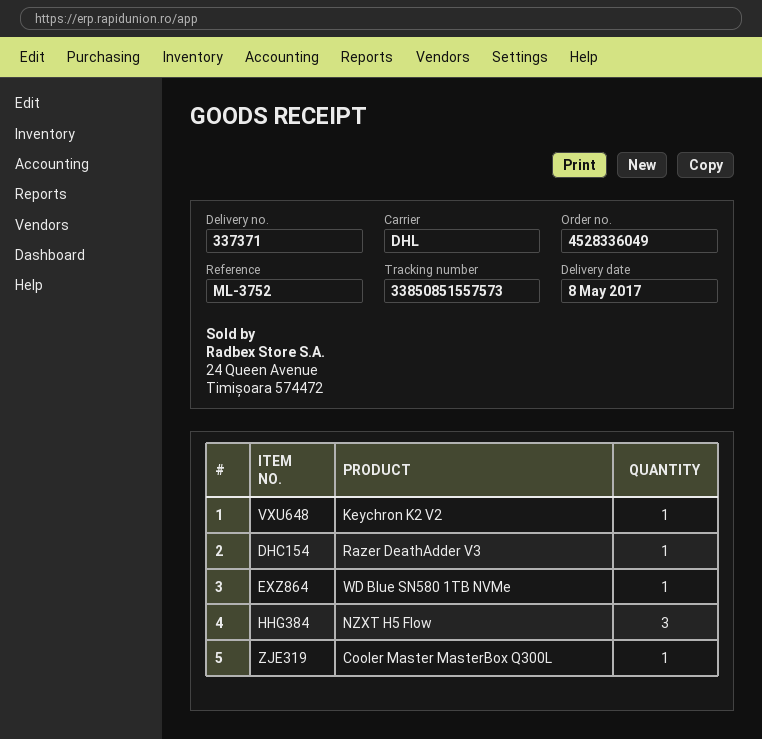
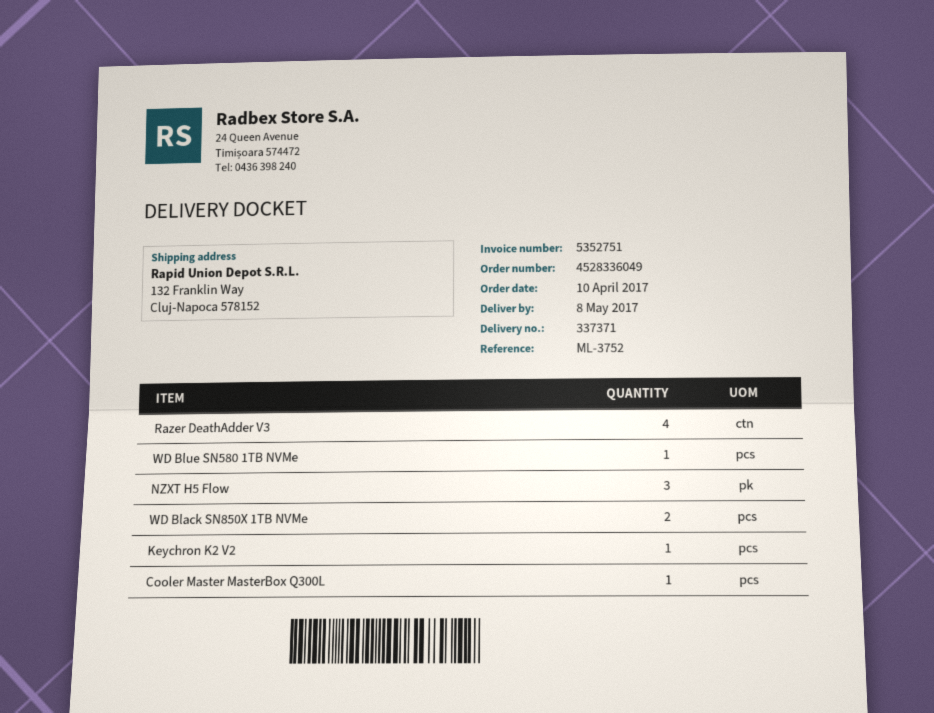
Razer DeathAdder V3: 1 -> 4
WD Black SN850X 1TB NVMe: none -> 2

